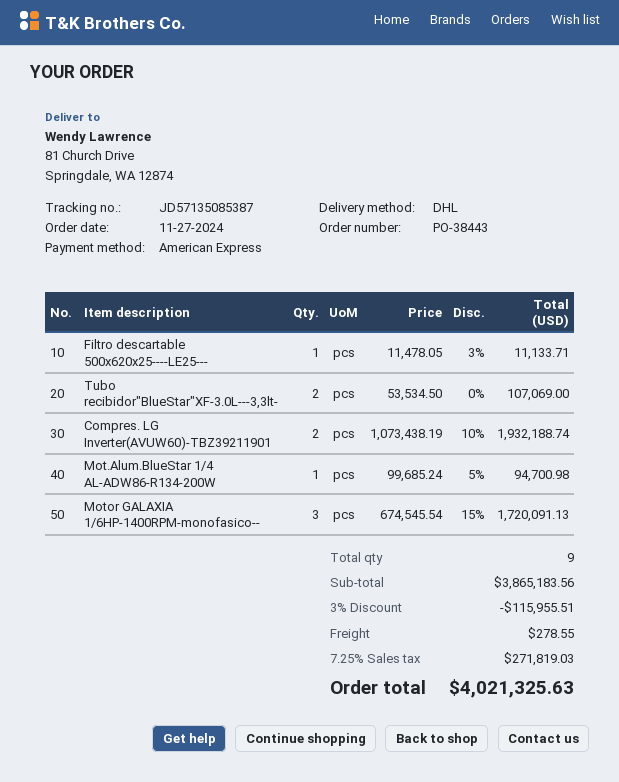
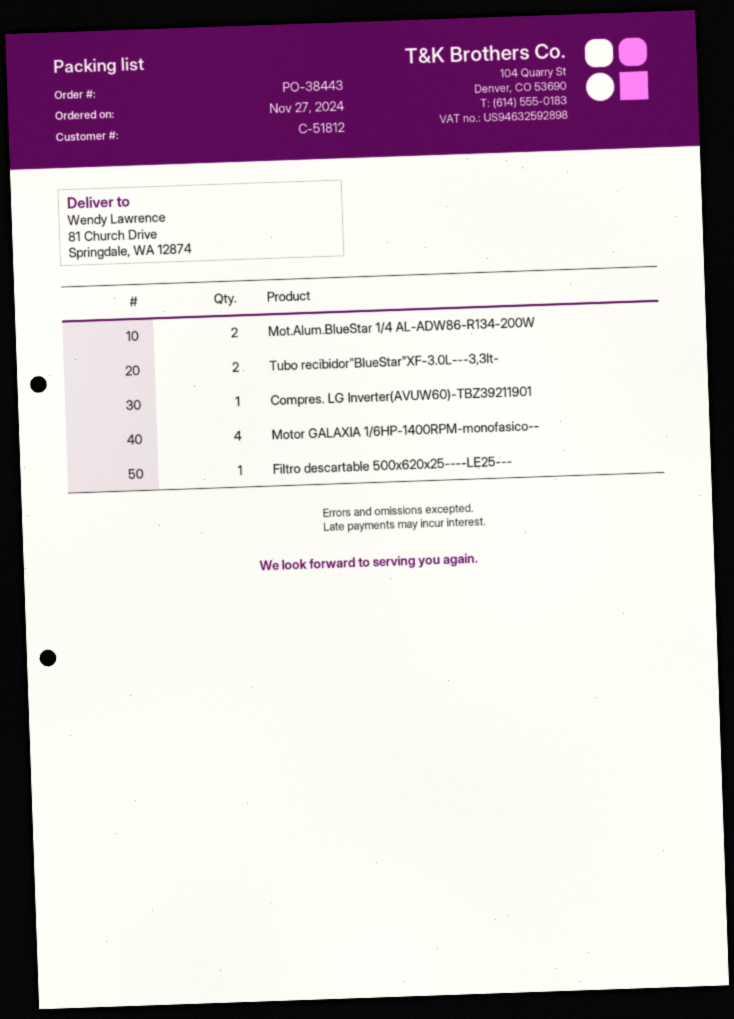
Compres. LG Inverter(AVUW60)-TBZ39211901: 2 -> 1
Mot.Alum.BlueStar 1/4 AL-ADW86-R134-200W: 1 -> 2
Motor GALAXIA 1/6HP-1400RPM-monofasico--: 3 -> 4

